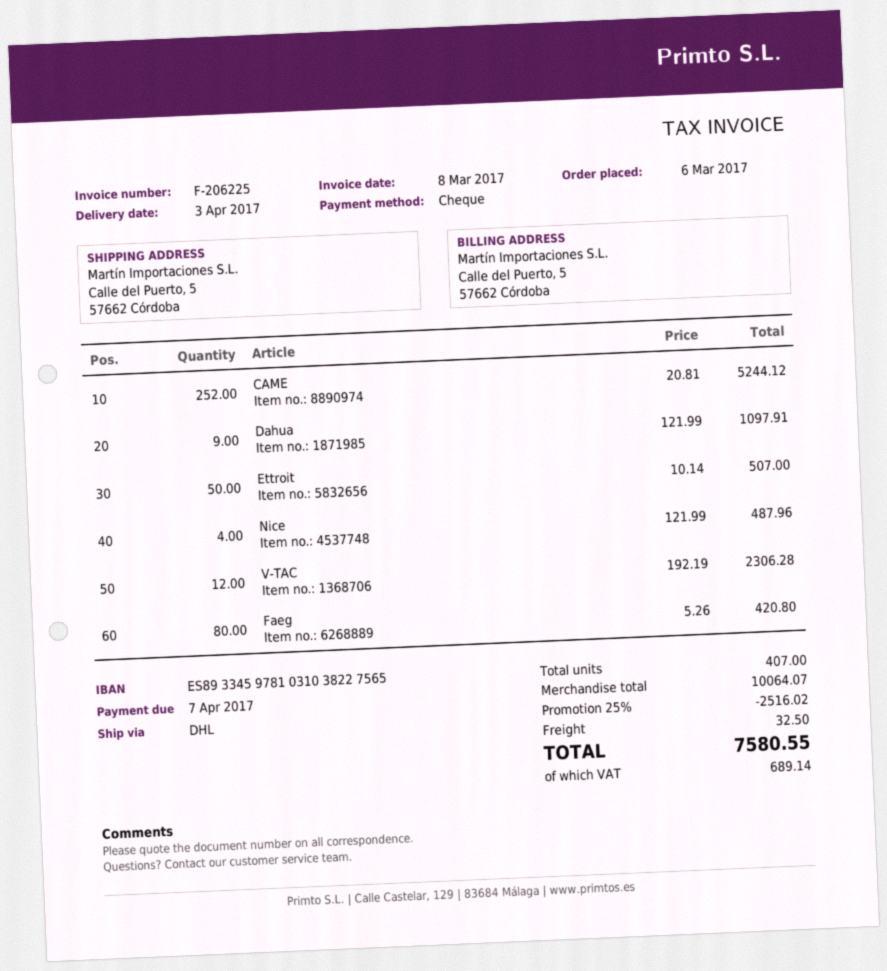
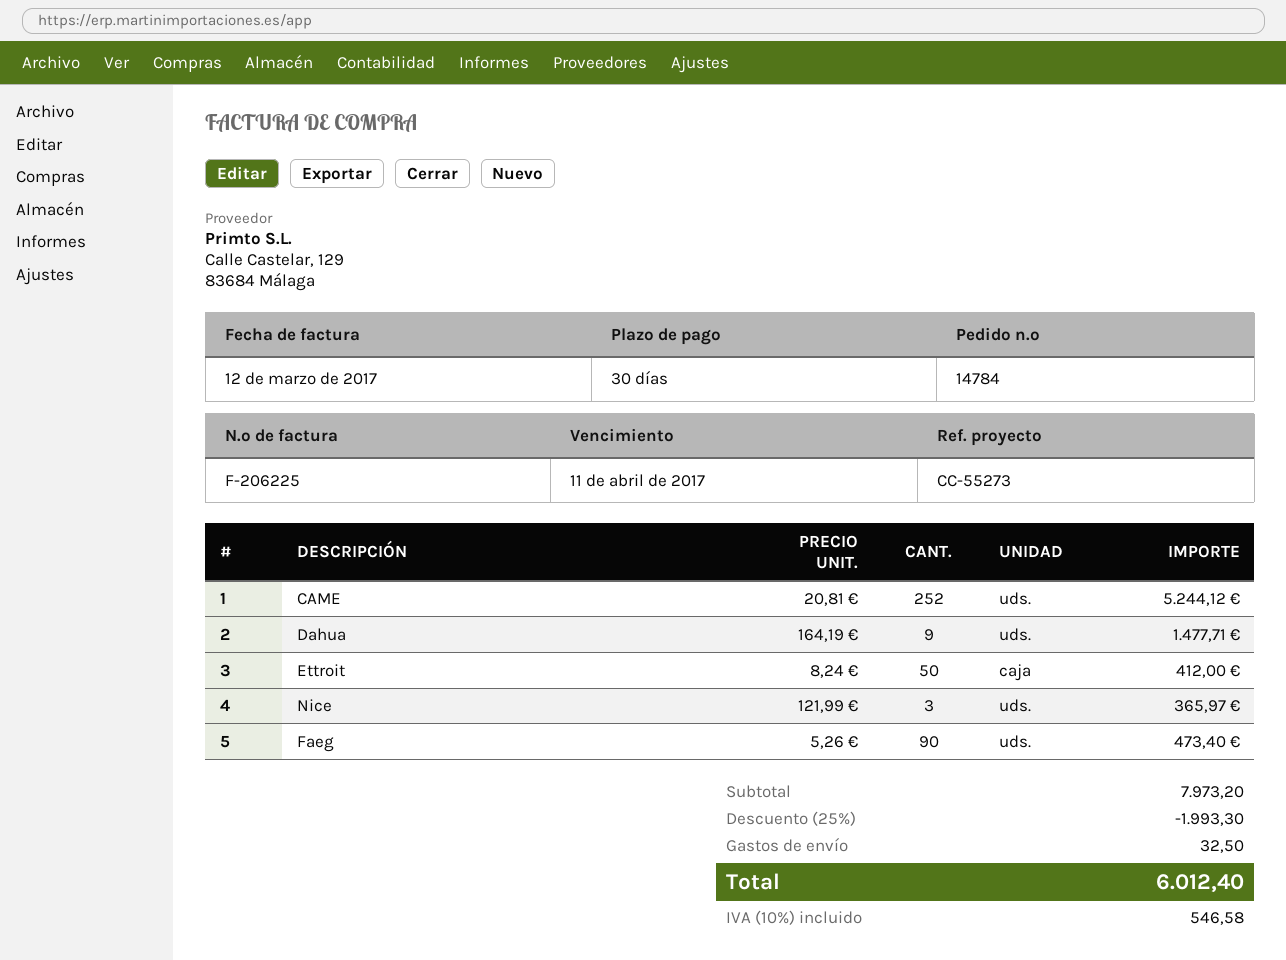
invoice date: 2017-03-08 -> 2017-03-12
due date: 2017-04-07 -> 2017-04-11
Dahua: 9 x 121.99 = 1097.91 -> 9 x 164.19 = 1477.71
Ettroit: 50 x 10.14 = 507.00 -> 50 x 8.24 = 412.00
Nice: 4 x 121.99 = 487.96 -> 3 x 121.99 = 365.97
V-TAC: 12 x 192.19 = 2306.28 -> none
Faeg: 80 x 5.26 = 420.80 -> 90 x 5.26 = 473.40
subtotal: 10064.07 -> 7973.20
discount: 25% = 2516.02 -> 25% = 1993.30
tax: 689.14 -> 546.58
total: 7580.55 -> 6012.40

